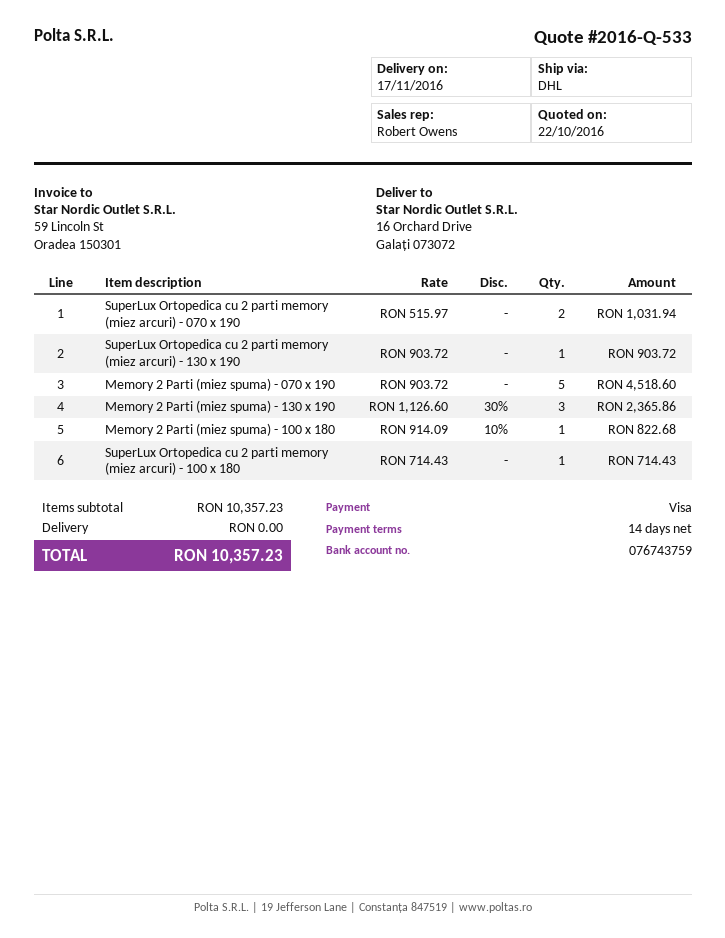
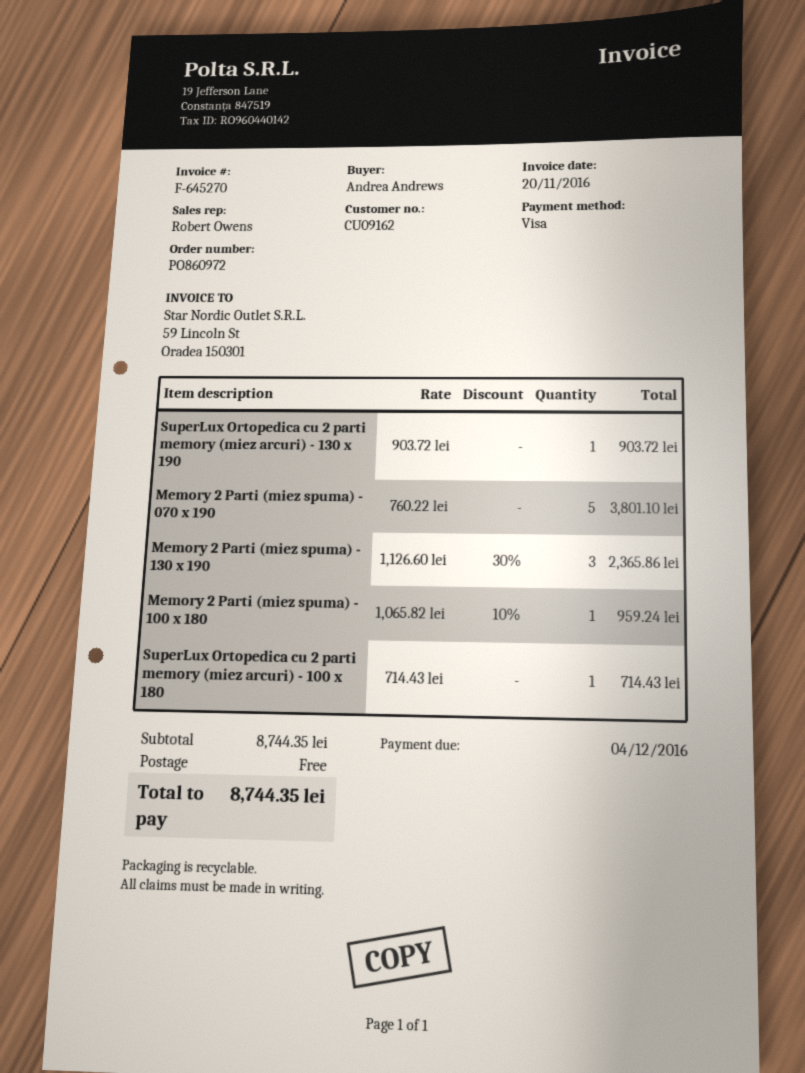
SuperLux Ortopedica cu 2 parti memory (miez arcuri) - 070 x 190: 2 x 515.97 = 1031.94 -> none
Memory 2 Parti (miez spuma) - 070 x 190: 5 x 903.72 = 4518.60 -> 5 x 760.22 = 3801.10
Memory 2 Parti (miez spuma) - 100 x 180: 1 x 914.09 - 10% = 822.68 -> 1 x 1065.82 - 10% = 959.24
subtotal: 10357.23 -> 8744.35
total: 10357.23 -> 8744.35

